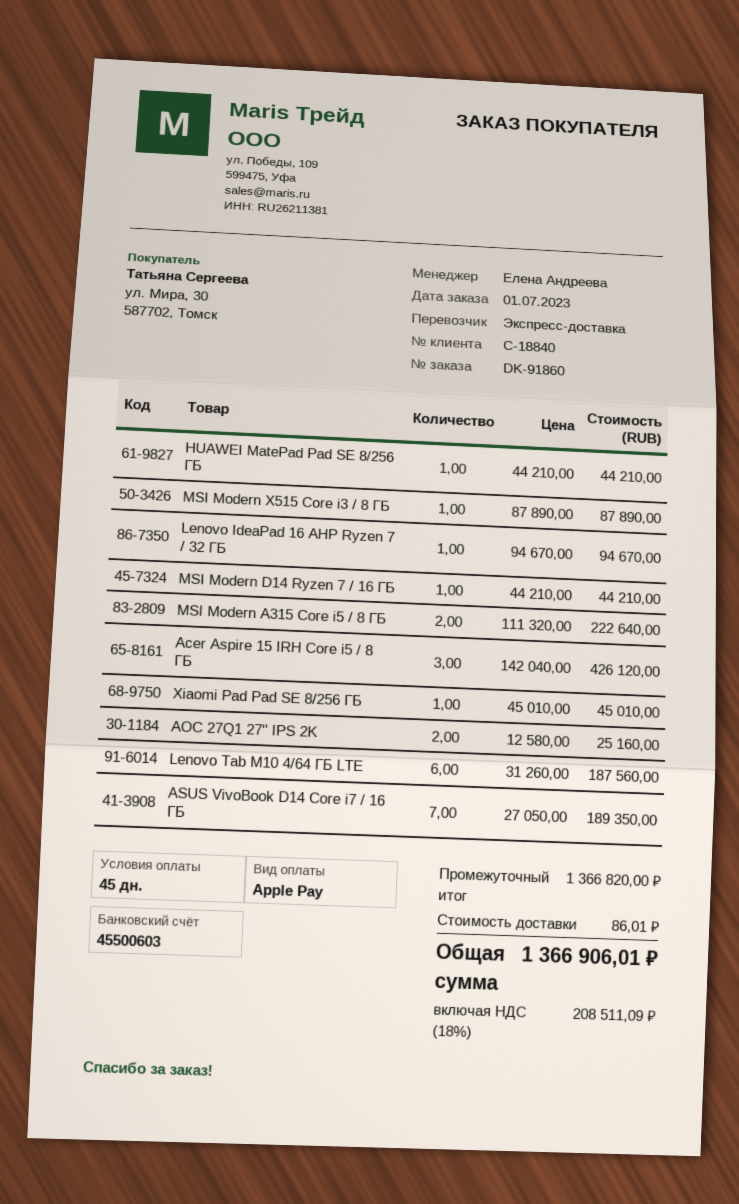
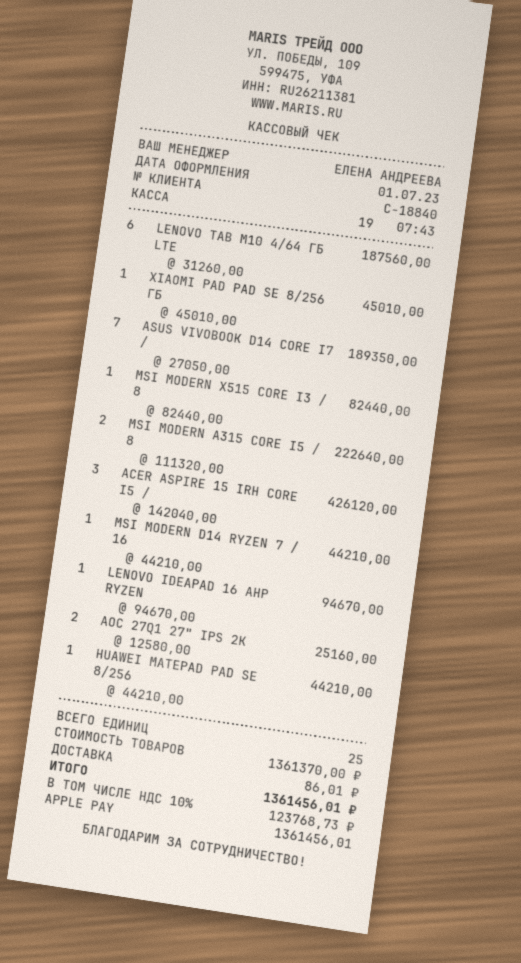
MSI Modern X515 Core i3 / 8 ГБ: 1 x 87890.00 = 87890.00 -> 1 x 82440.00 = 82440.00
subtotal: 1366820.00 -> 1361370.00
tax: 18% = 208511.09 -> 10% = 123768.73
total: 1366906.01 -> 1361456.01

